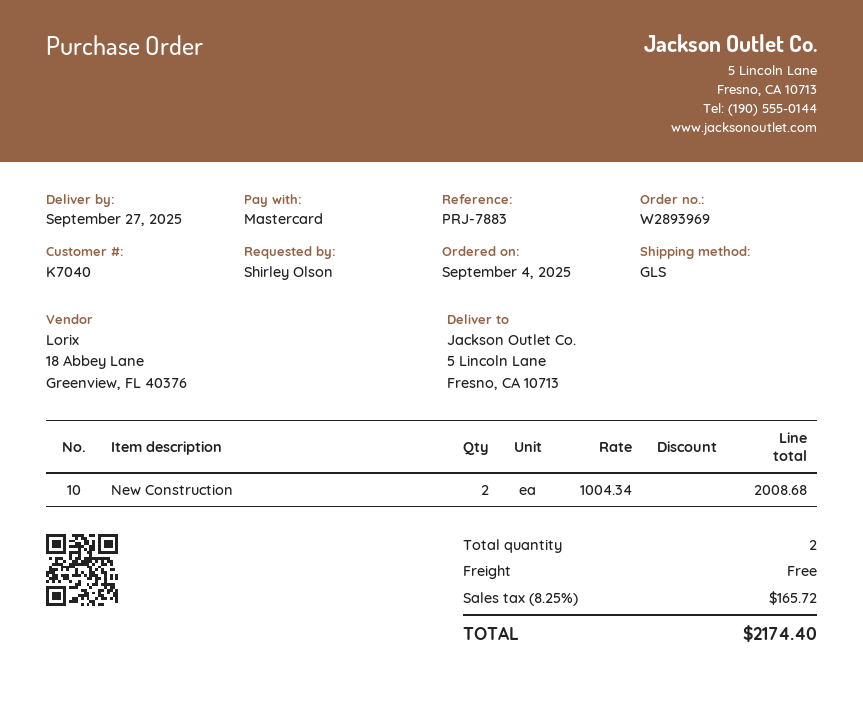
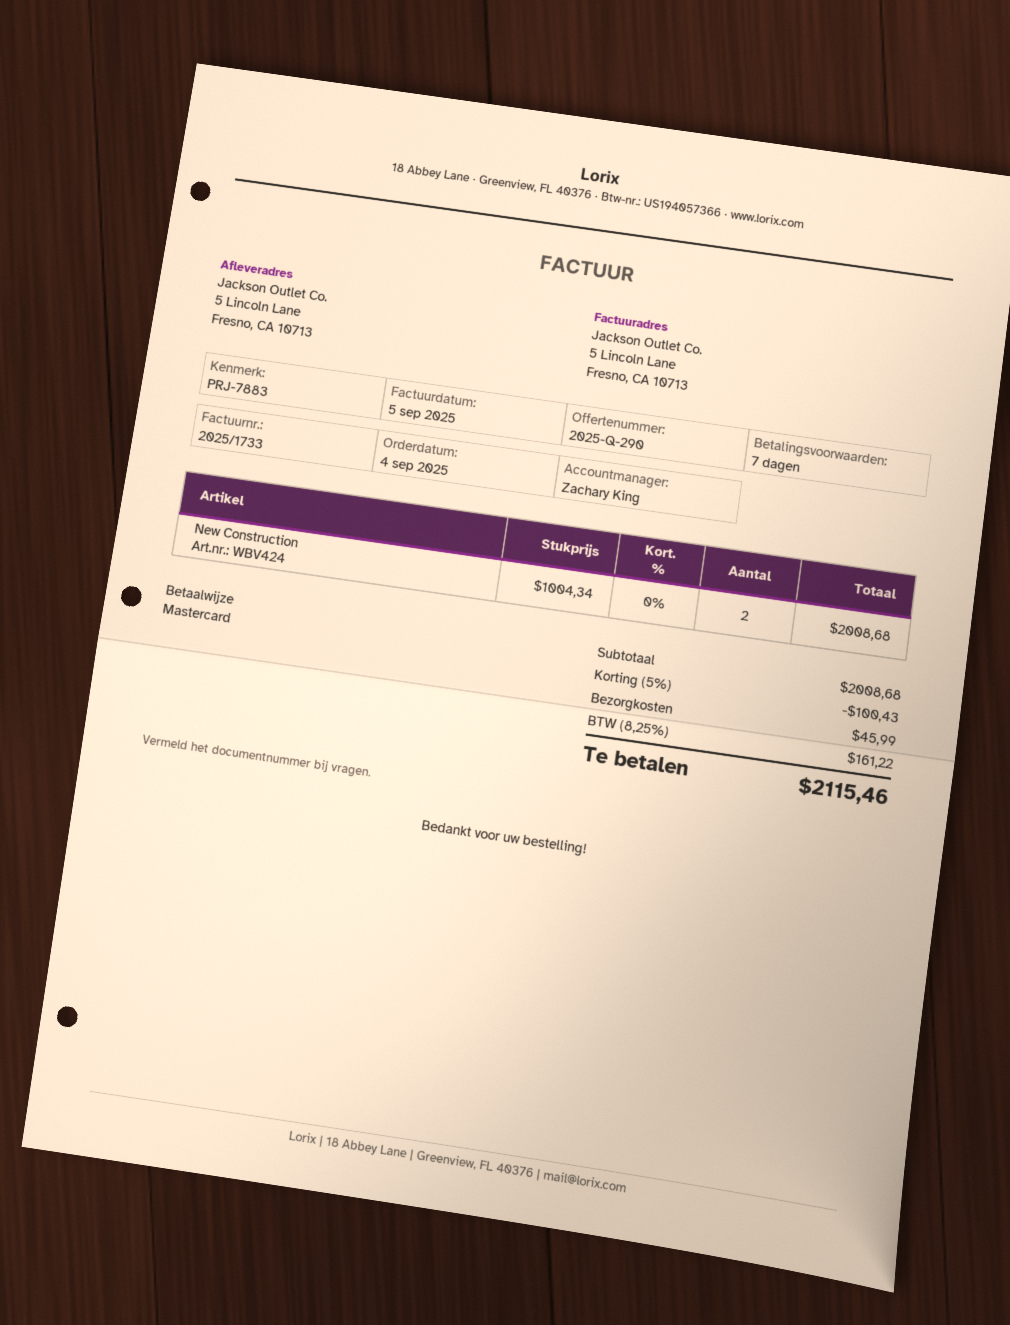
discount: none -> 5% = 100.43
shipping: 0.00 -> 45.99
tax: 8.25% = 165.72 -> 8.25% = 161.22
total: 2174.40 -> 2115.46

